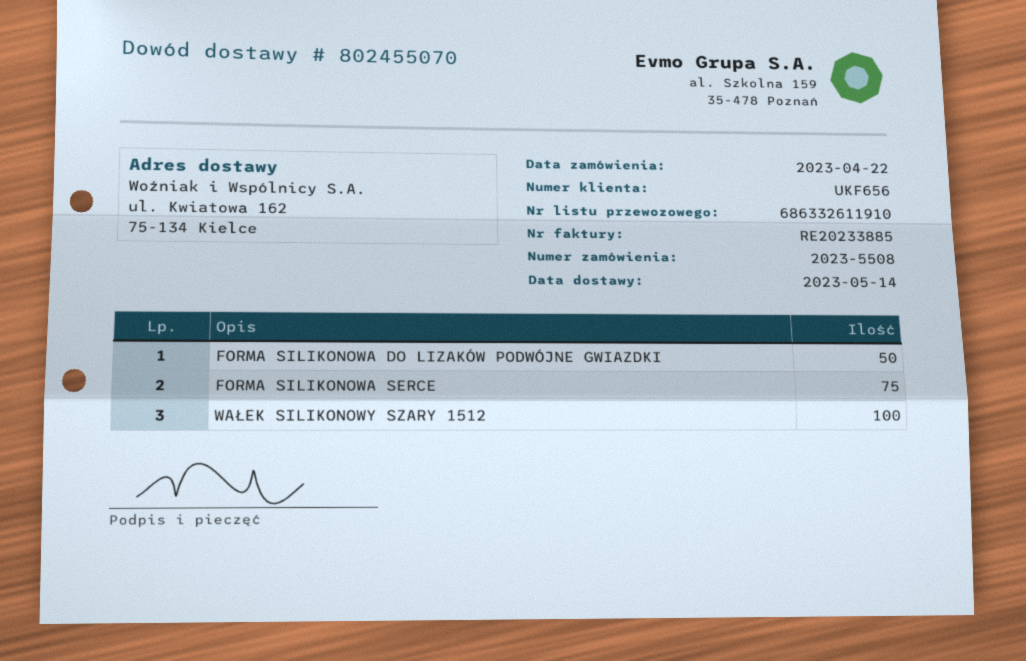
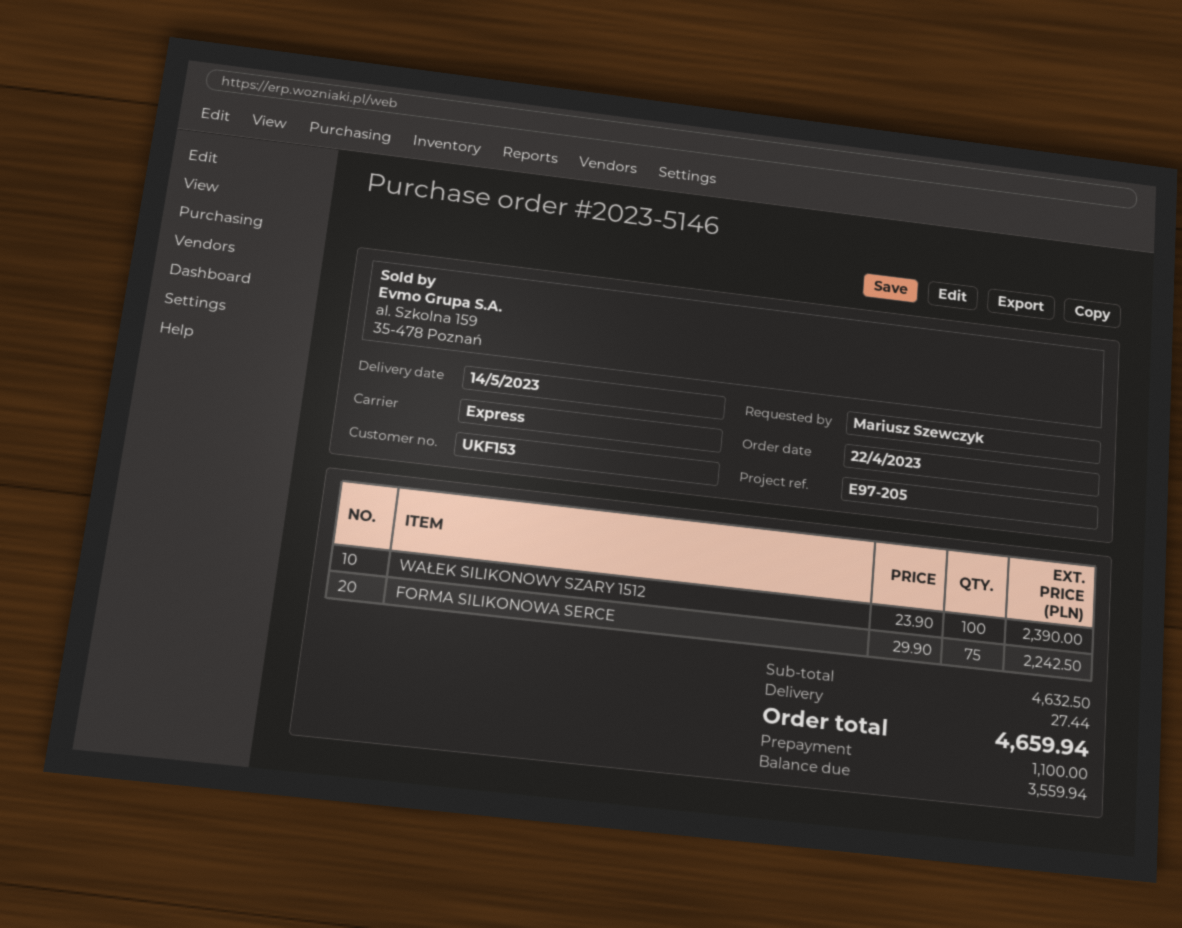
order number: 2023-5508 -> 2023-5146
customer number: UKF656 -> UKF153
FORMA SILIKONOWA DO LIZAKÓW PODWÓJNE GWIAZDKI: 50 -> none

